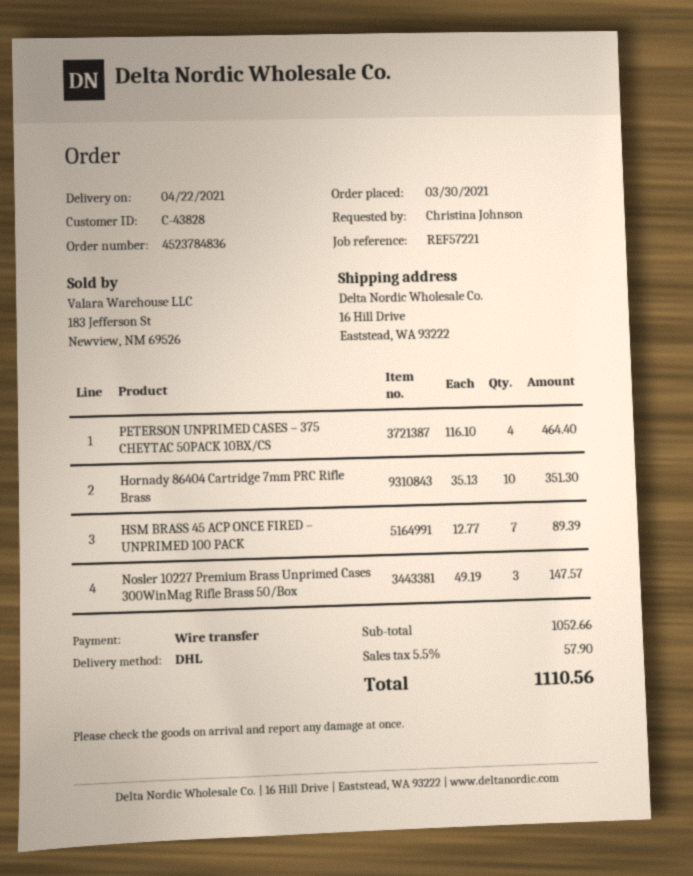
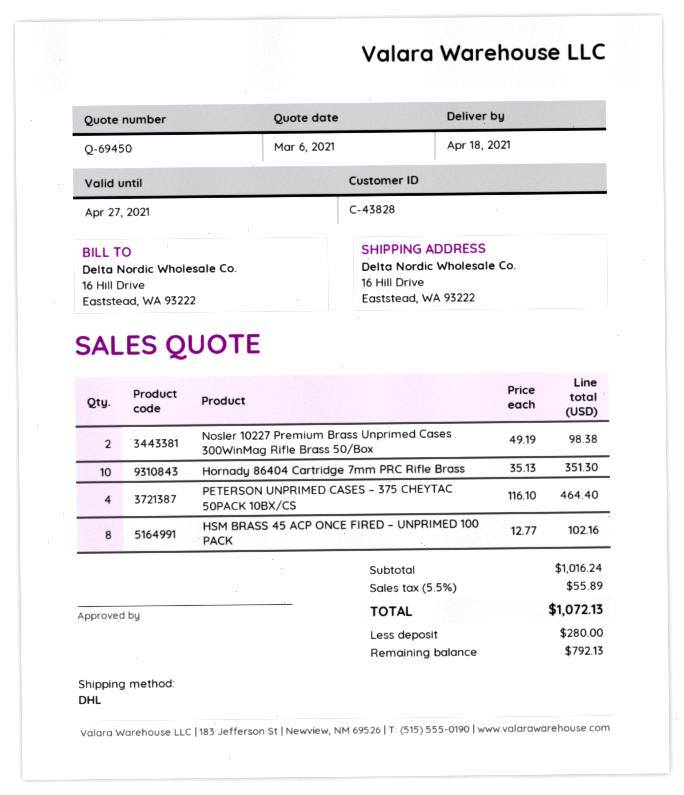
delivery date: 2021-04-22 -> 2021-04-18
HSM BRASS 45 ACP ONCE FIRED – UNPRIMED 100 PACK: 7 x 12.77 = 89.39 -> 8 x 12.77 = 102.16
Nosler 10227 Premium Brass Unprimed Cases 300WinMag Rifle Brass 50/Box: 3 x 49.19 = 147.57 -> 2 x 49.19 = 98.38
subtotal: 1052.66 -> 1016.24
tax: 5.5% = 57.90 -> 5.5% = 55.89
total: 1110.56 -> 1072.13

